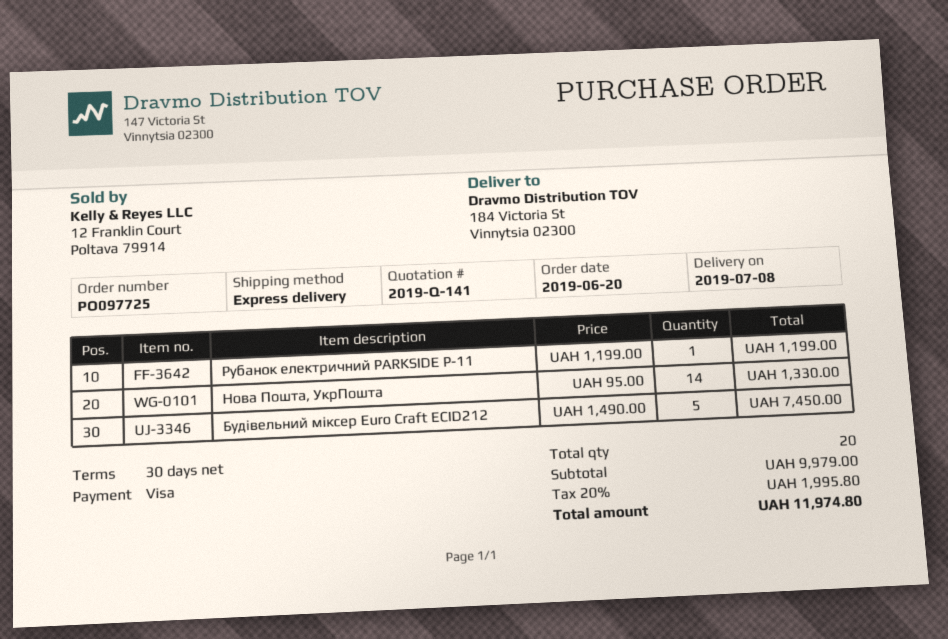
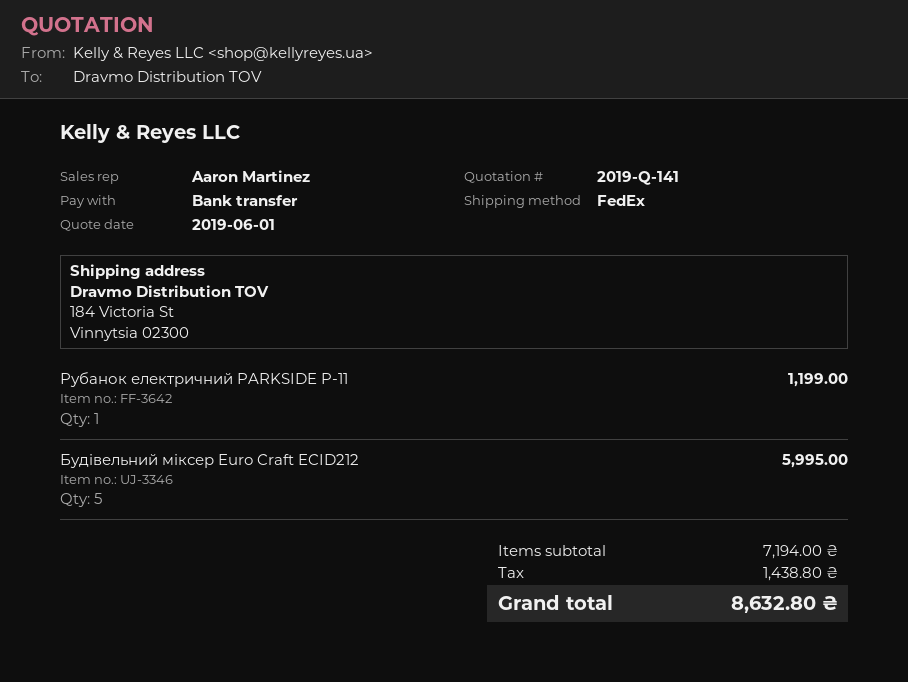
payment method: Visa -> bank transfer
shipping method: express -> FedEx
Нова Пошта, УкрПошта: 14 for 1330.00 -> none
Будівельний міксер Euro Craft ECID212: 5 for 7450.00 -> 5 for 5995.00
subtotal: 9979.00 -> 7194.00
tax: 1995.80 -> 1438.80
total: 11974.80 -> 8632.80

